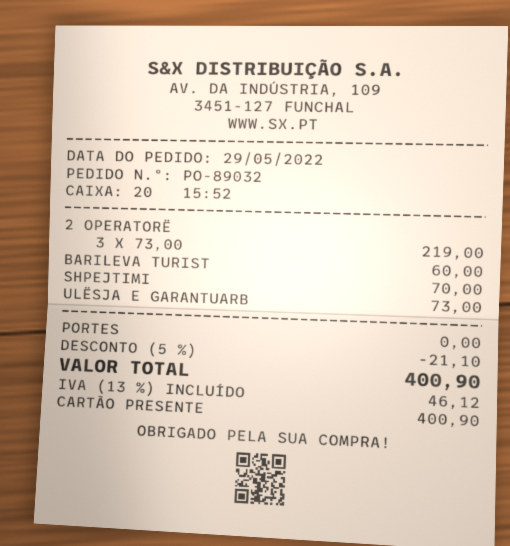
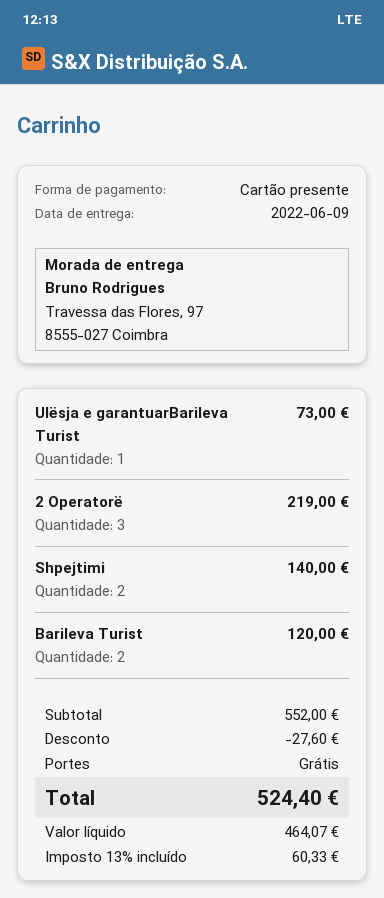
BARILEVA TURIST: 1 for 60.00 -> 2 for 120.00
SHPEJTIMI: 1 for 70.00 -> 2 for 140.00
discount: 21.10 -> 27.60
tax: 13% = 46.12 -> 13% = 60.33
total: 400.90 -> 524.40

